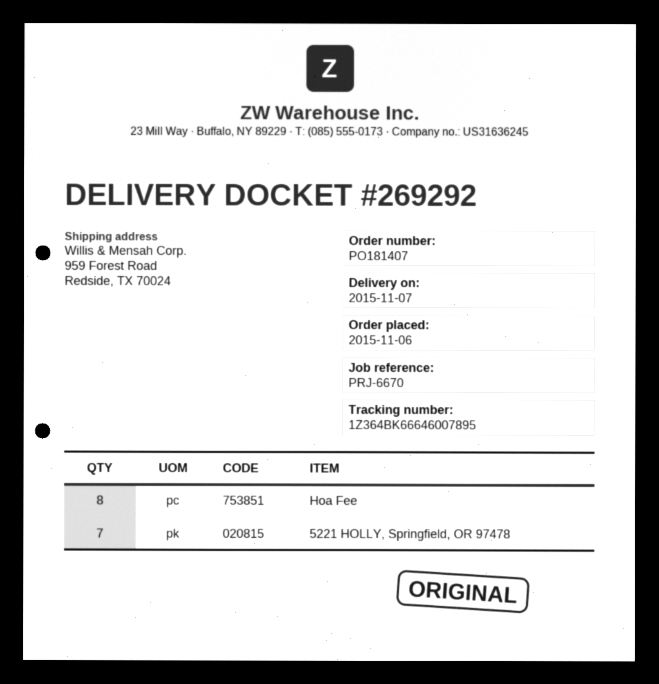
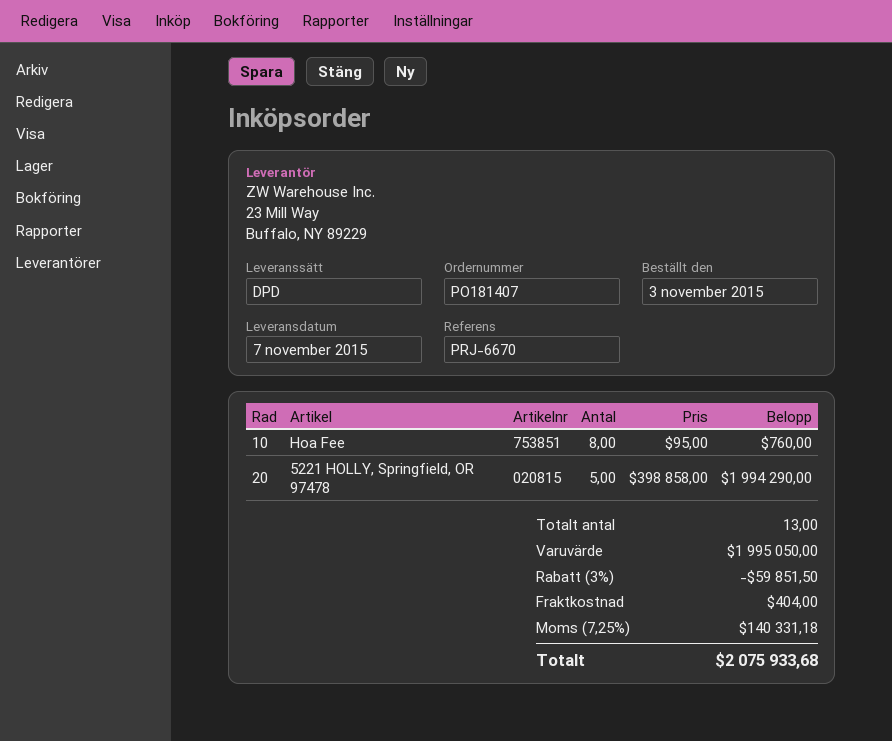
order date: 2015-11-06 -> 2015-11-03
5221 HOLLY, Springfield, OR 97478: 7 -> 5

